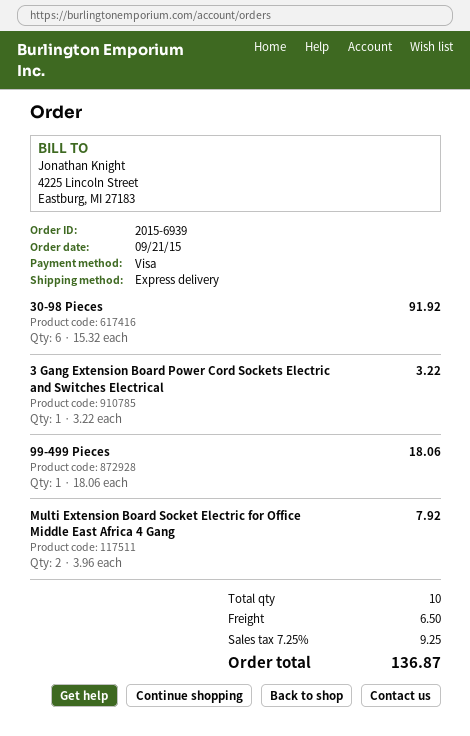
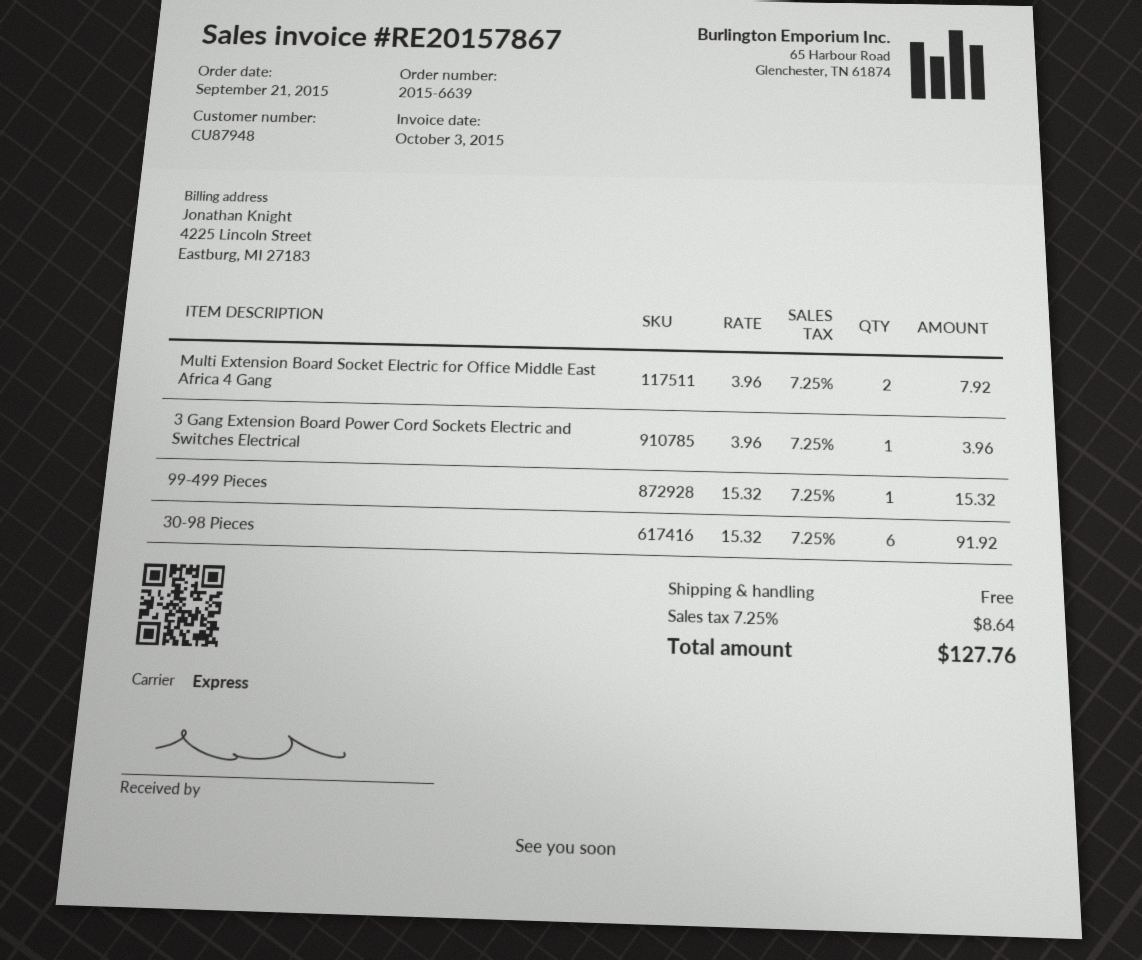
order number: 2015-6939 -> 2015-6639
3 Gang Extension Board Power Cord Sockets Electric and Switches Electrical: 1 x 3.22 = 3.22 -> 1 x 3.96 = 3.96
99-499 Pieces: 1 x 18.06 = 18.06 -> 1 x 15.32 = 15.32
shipping: 6.50 -> 0.00
tax: 7.25% = 9.25 -> 7.25% = 8.64
total: 136.87 -> 127.76

